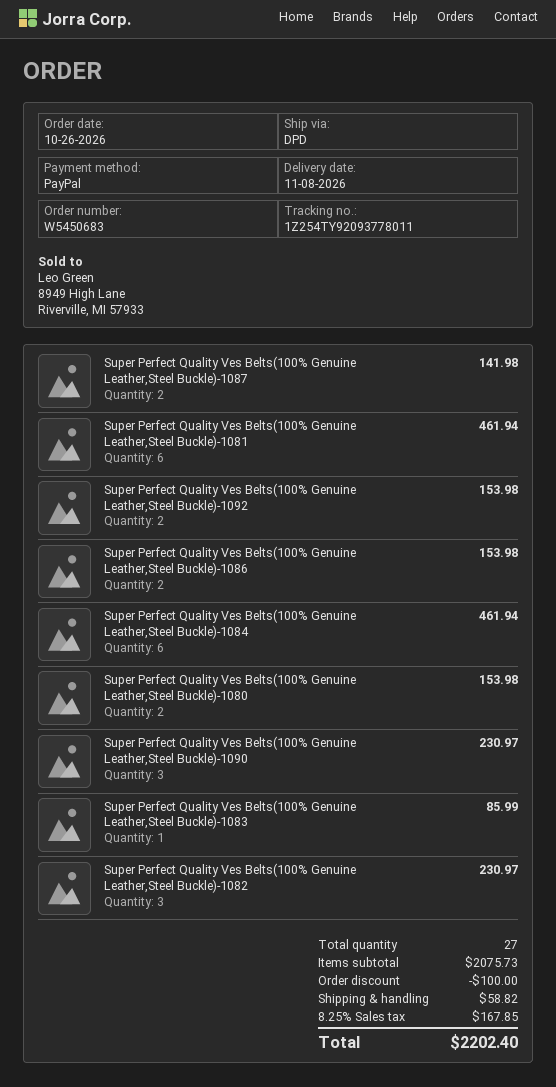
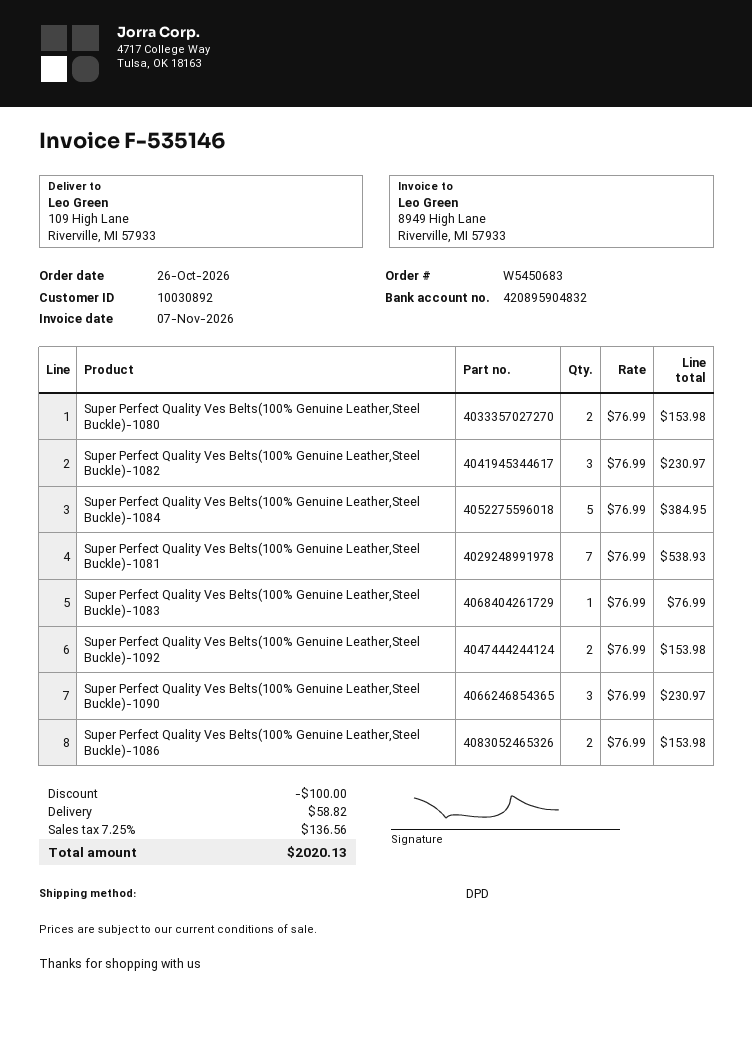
Super Perfect Quality Ves Belts(100% Genuine Leather,Steel Buckle)-1087: 2 for 141.98 -> none
Super Perfect Quality Ves Belts(100% Genuine Leather,Steel Buckle)-1081: 6 for 461.94 -> 7 for 538.93
Super Perfect Quality Ves Belts(100% Genuine Leather,Steel Buckle)-1084: 6 for 461.94 -> 5 for 384.95
Super Perfect Quality Ves Belts(100% Genuine Leather,Steel Buckle)-1083: 1 for 85.99 -> 1 for 76.99
tax: 8.25% = 167.85 -> 7.25% = 136.56
total: 2202.40 -> 2020.13

